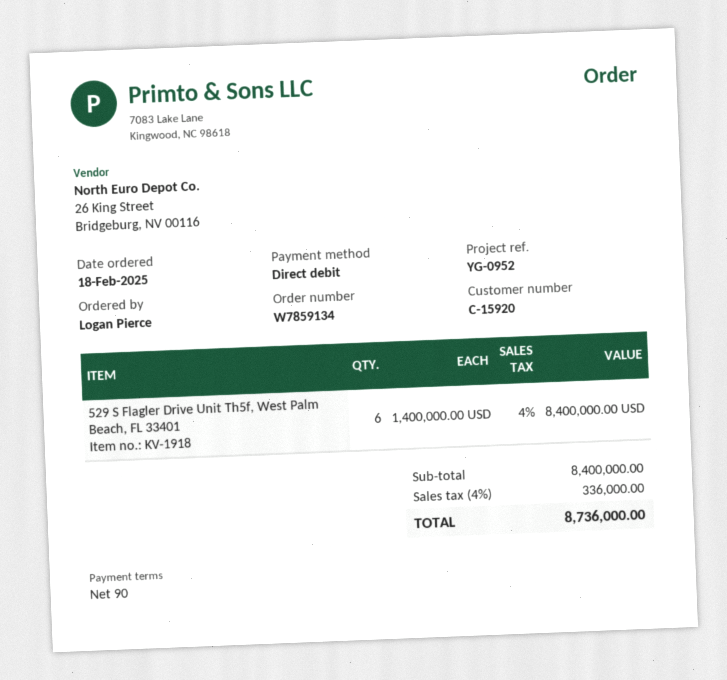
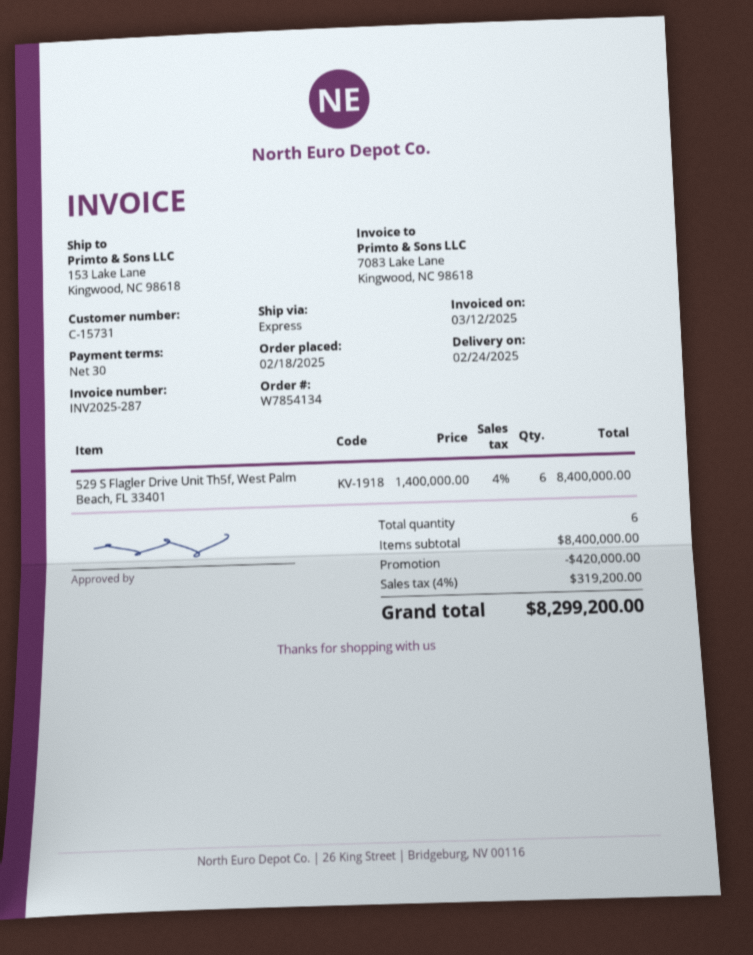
order number: W7859134 -> W7854134
payment terms: 90 days -> 30 days
customer number: C-15920 -> C-15731
discount: none -> 420000.00
tax: 4% = 336000.00 -> 4% = 319200.00
total: 8736000.00 -> 8299200.00

